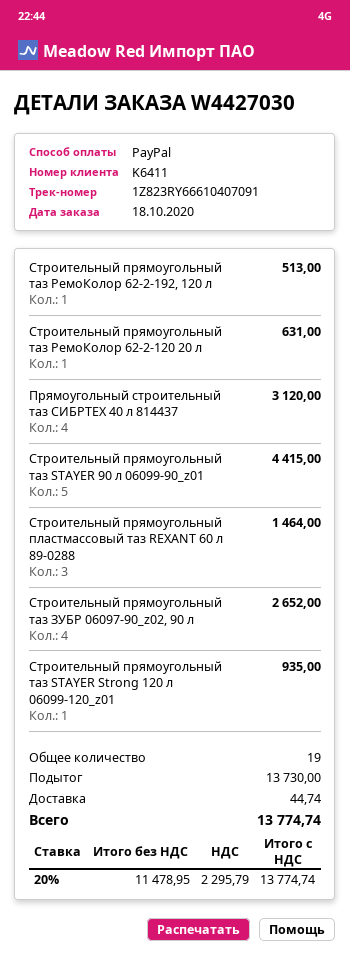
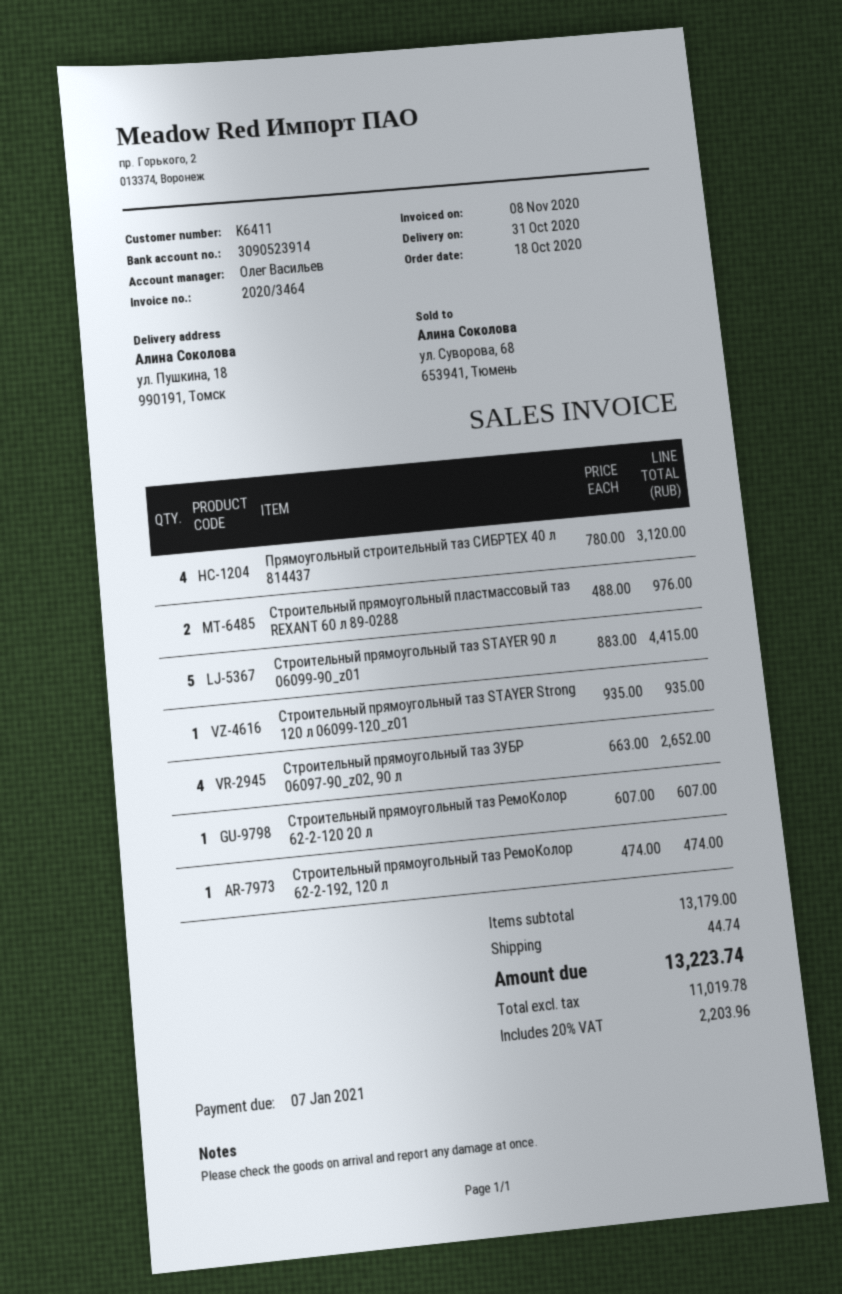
Строительный прямоугольный таз РемоКолор 62-2-192, 120 л: 1 for 513.00 -> 1 for 474.00
Строительный прямоугольный таз РемоКолор 62-2-120 20 л: 1 for 631.00 -> 1 for 607.00
Строительный прямоугольный пластмассовый таз REXANT 60 л 89-0288: 3 for 1464.00 -> 2 for 976.00
subtotal: 13730.00 -> 13179.00
net: 11478.95 -> 11019.78
tax: 20% = 2295.79 -> 20% = 2203.96
total: 13774.74 -> 13223.74

